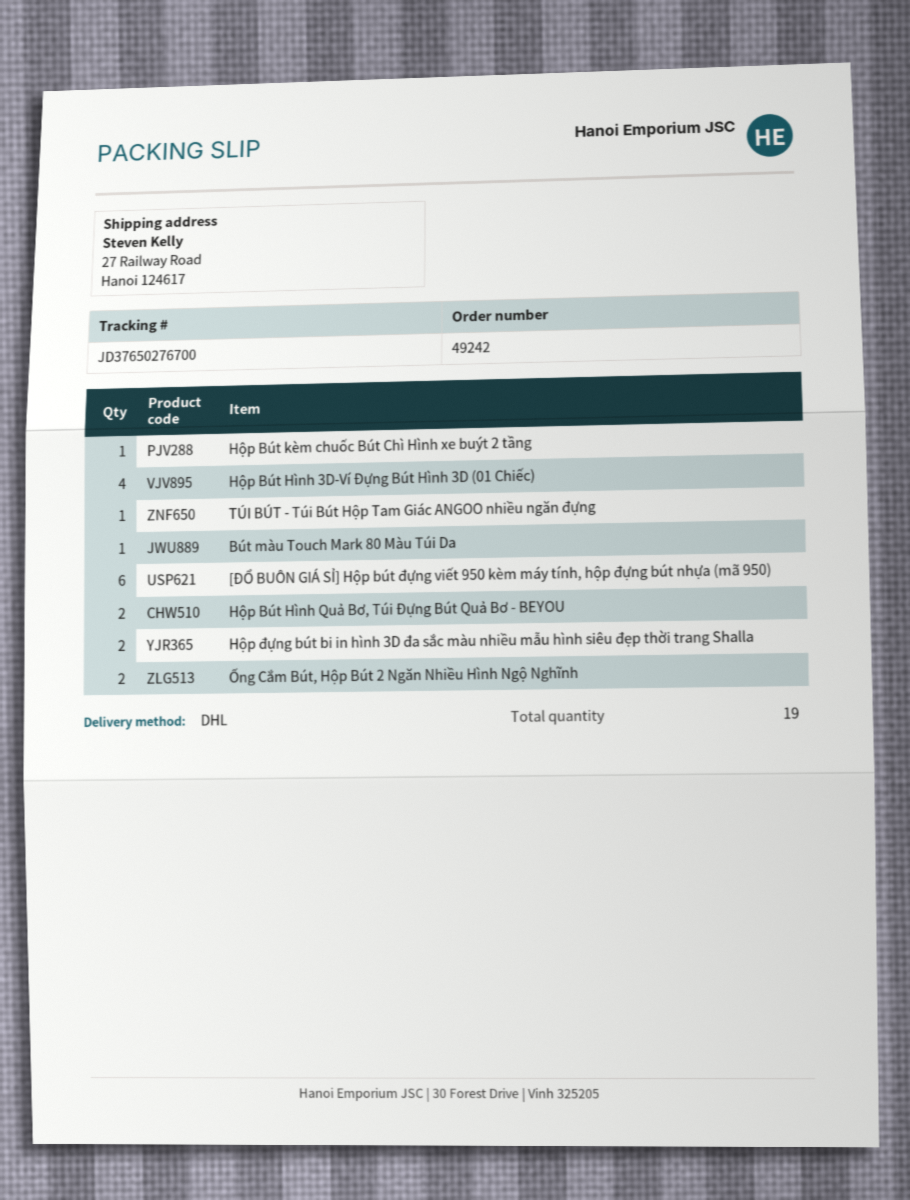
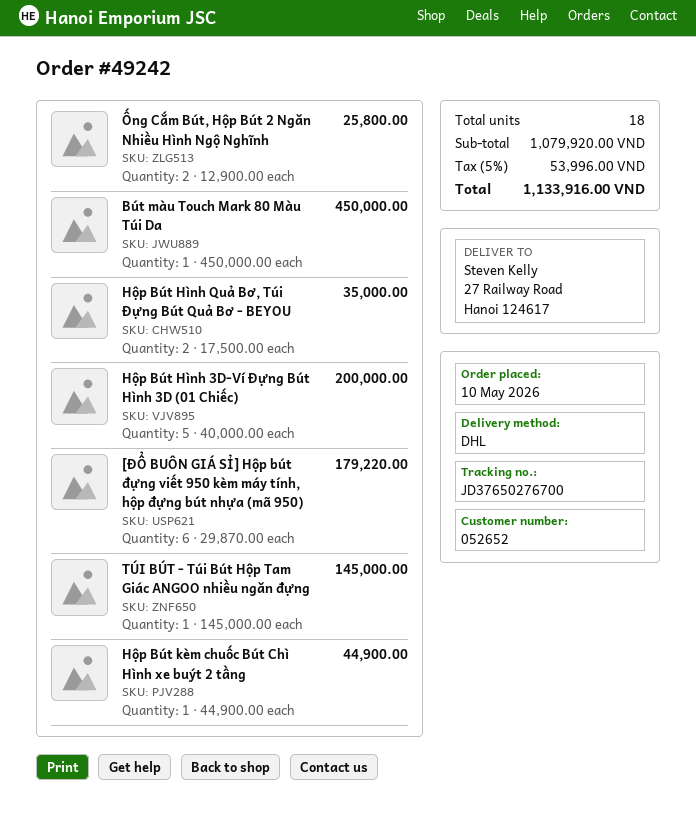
Hộp Bút Hình 3D-Ví Đựng Bút Hình 3D (01 Chiếc): 4 -> 5
Hộp đựng bút bi in hình 3D đa sắc màu nhiều mẫu hình siêu đẹp thời trang Shalla: 2 -> none
total quantity: 19 -> 18

